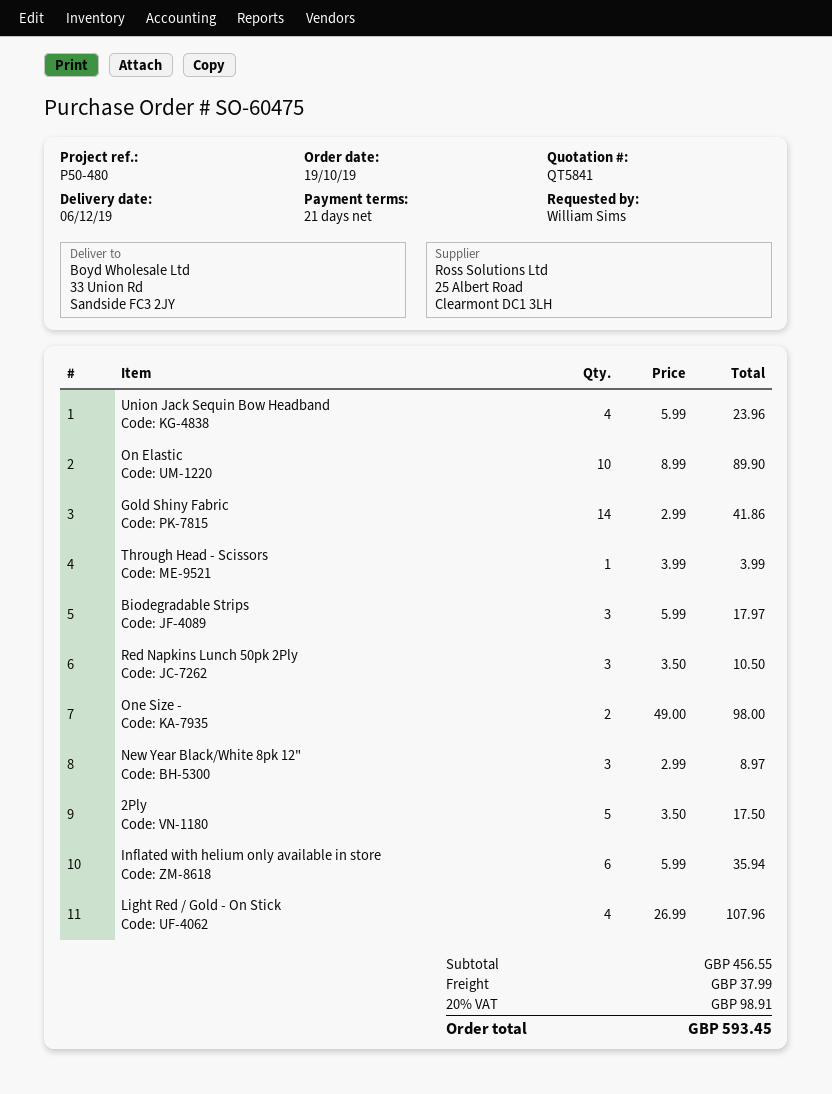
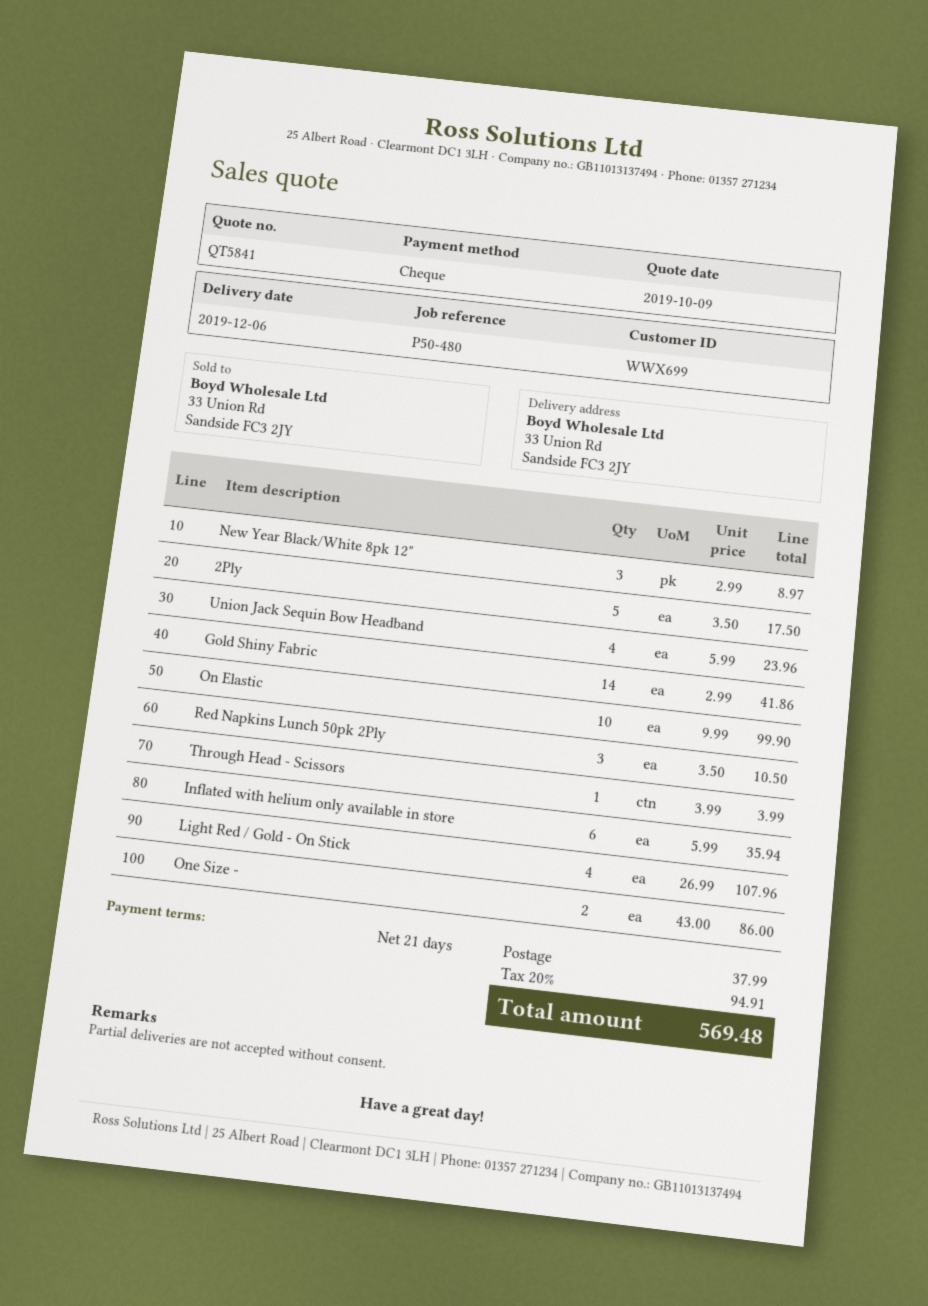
On Elastic: 10 x 8.99 = 89.90 -> 10 x 9.99 = 99.90
Biodegradable Strips: 3 x 5.99 = 17.97 -> none
One Size -: 2 x 49.00 = 98.00 -> 2 x 43.00 = 86.00
tax: 20% = 98.91 -> 20% = 94.91
total: 593.45 -> 569.48

